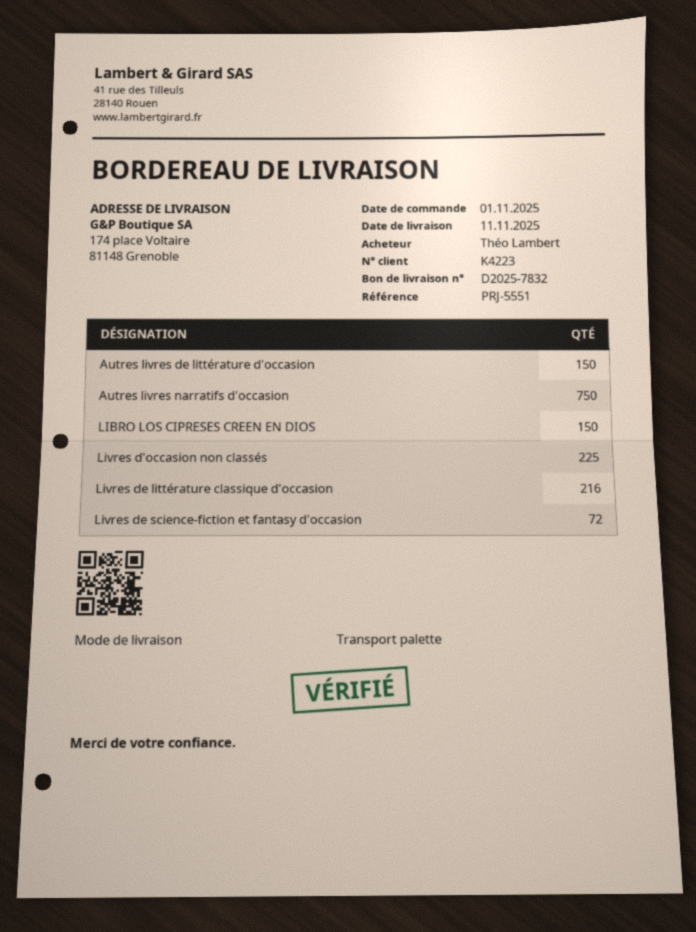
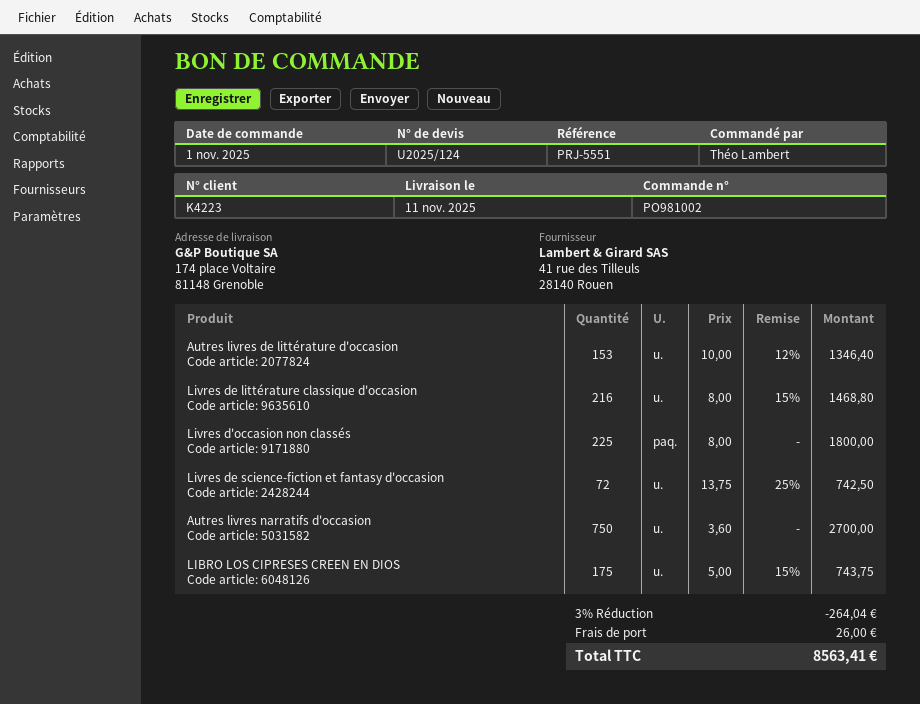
Autres livres de littérature d'occasion: 150 -> 153
LIBRO LOS CIPRESES CREEN EN DIOS: 150 -> 175

